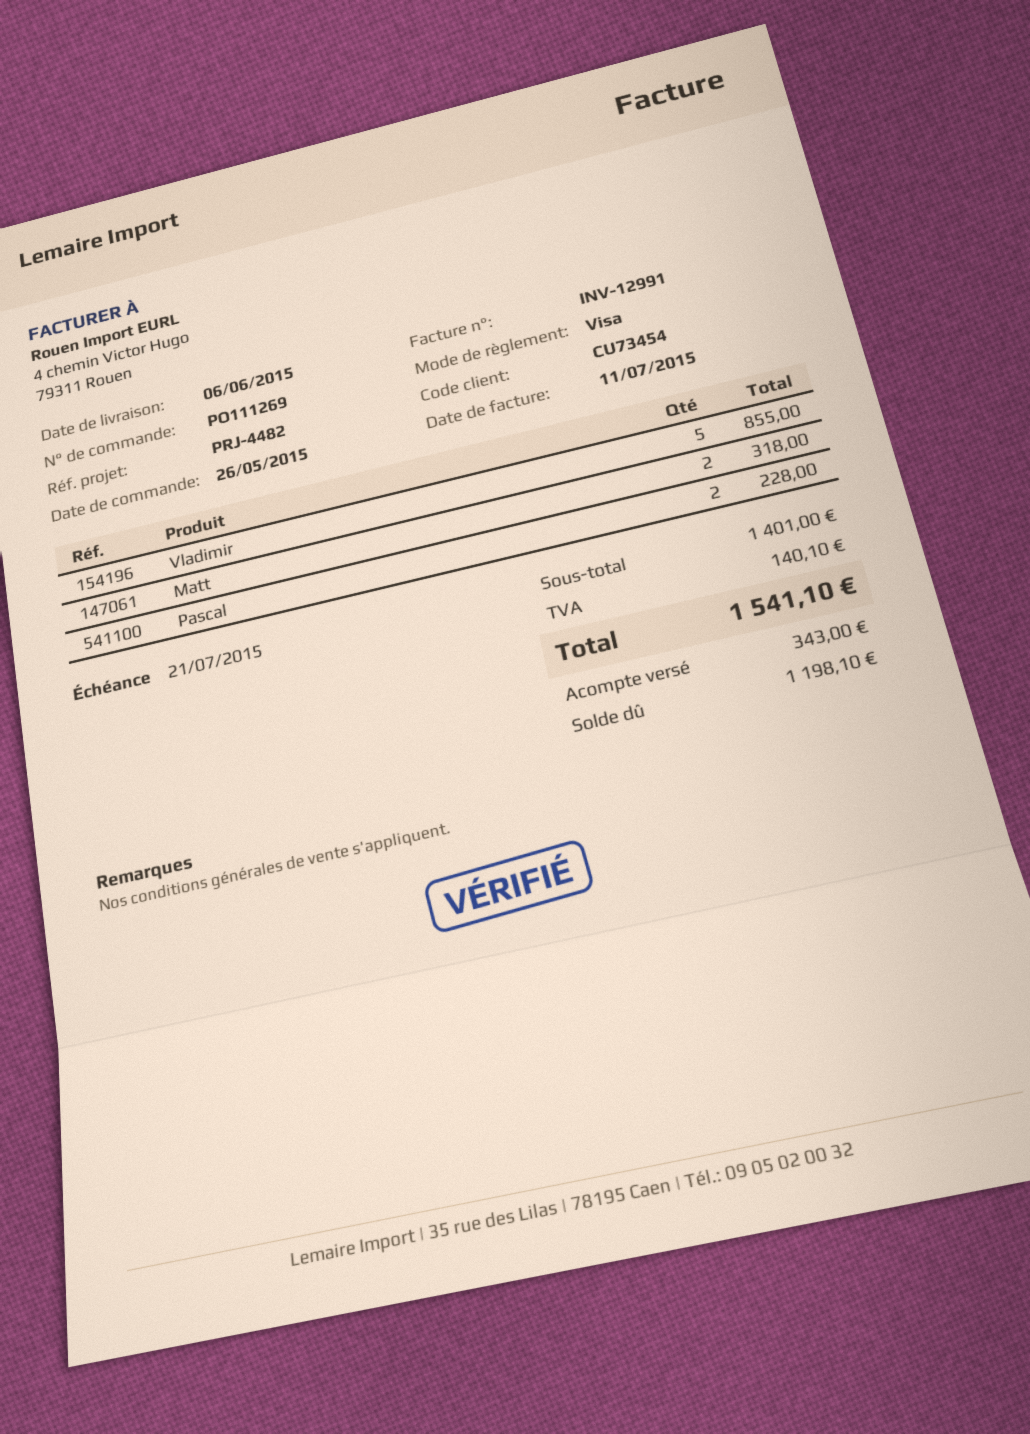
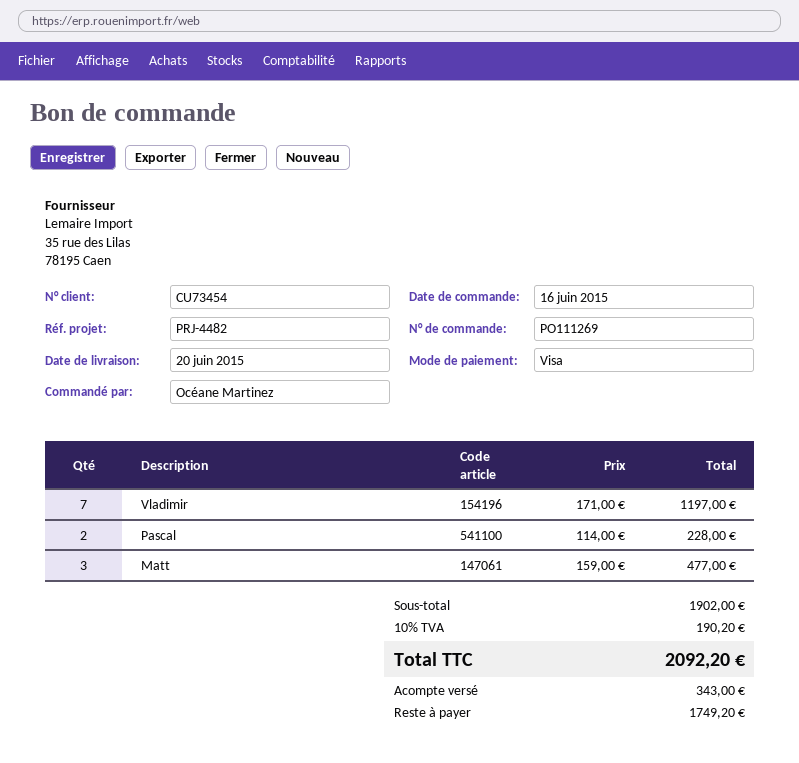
order date: 2015-05-26 -> 2015-06-16
delivery date: 2015-06-06 -> 2015-06-20
Vladimir: 5 for 855.00 -> 7 for 1197.00
Matt: 2 for 318.00 -> 3 for 477.00
subtotal: 1401.00 -> 1902.00
tax: 140.10 -> 190.20
total: 1541.10 -> 2092.20
balance: 1198.10 -> 1749.20

